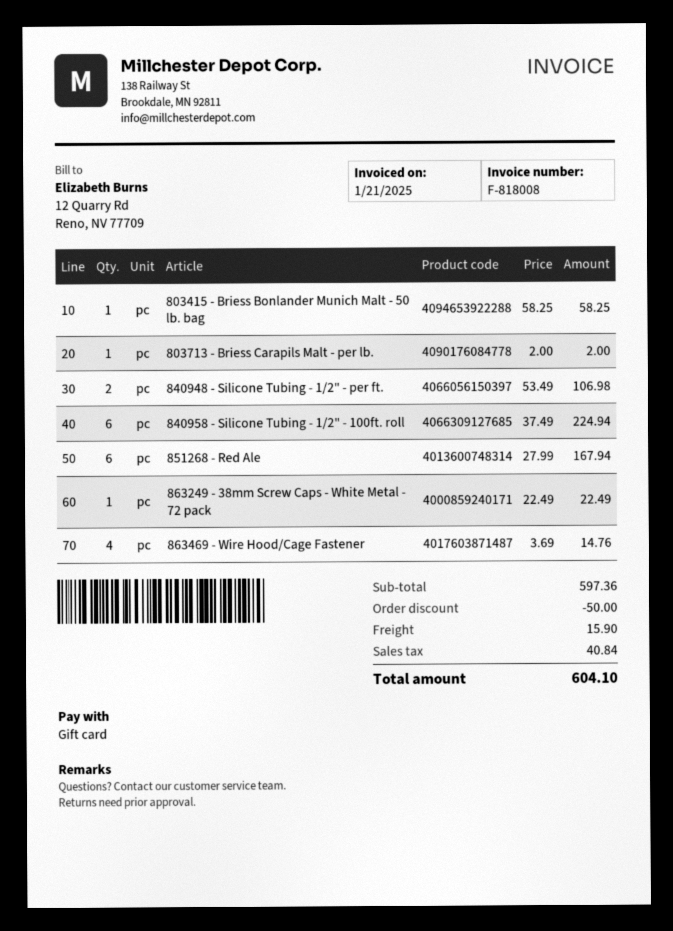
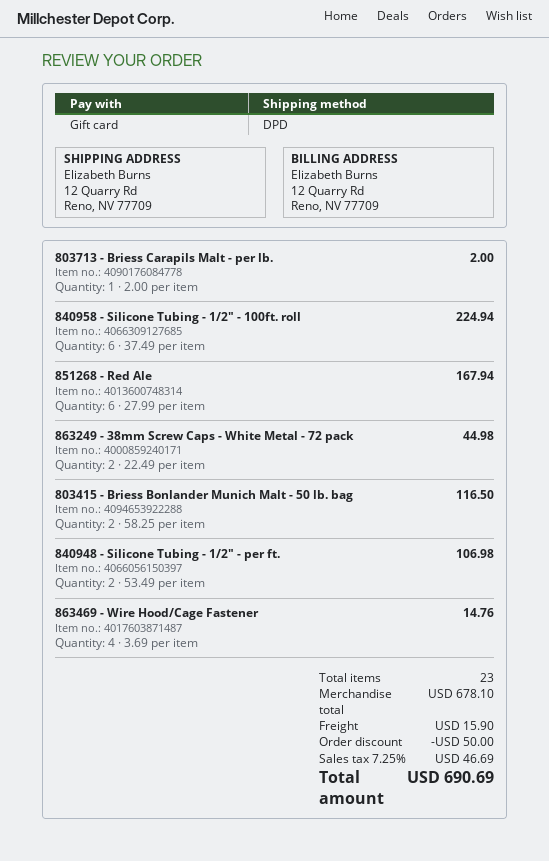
803415 - Briess Bonlander Munich Malt - 50 lb. bag: 1 x 58.25 = 58.25 -> 2 x 58.25 = 116.50
863249 - 38mm Screw Caps - White Metal - 72 pack: 1 x 22.49 = 22.49 -> 2 x 22.49 = 44.98
subtotal: 597.36 -> 678.10
tax: 40.84 -> 46.69
total: 604.10 -> 690.69

